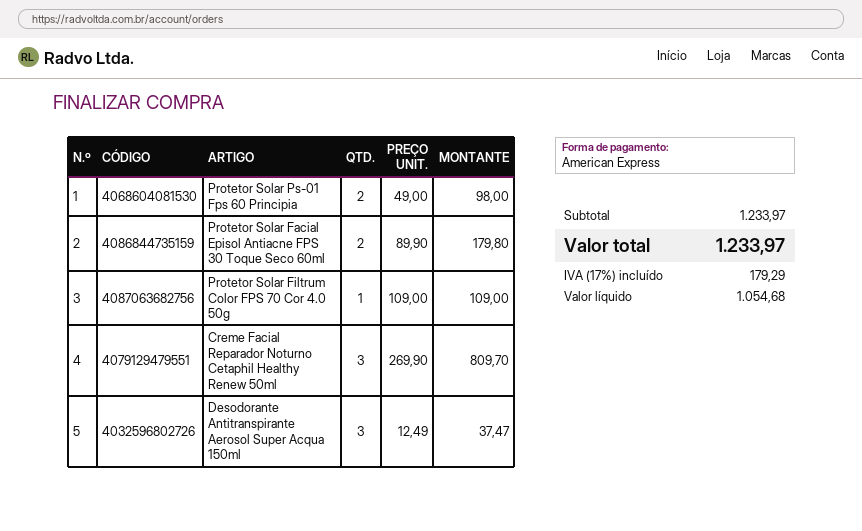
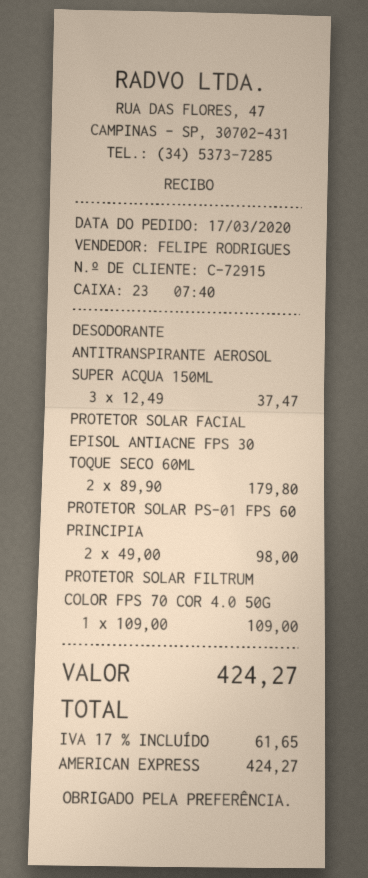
Creme Facial Reparador Noturno Cetaphil Healthy Renew 50ml: 3 x 269.90 = 809.70 -> none
tax: 17% = 179.29 -> 17% = 61.65
total: 1233.97 -> 424.27

